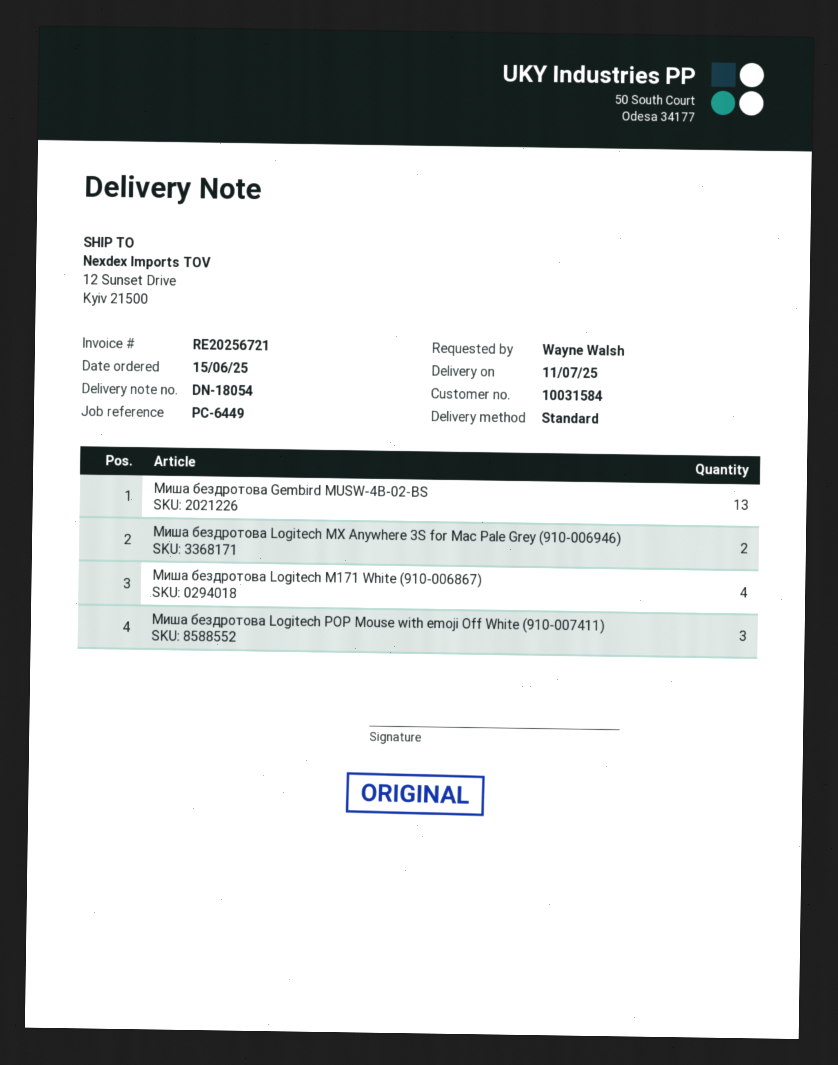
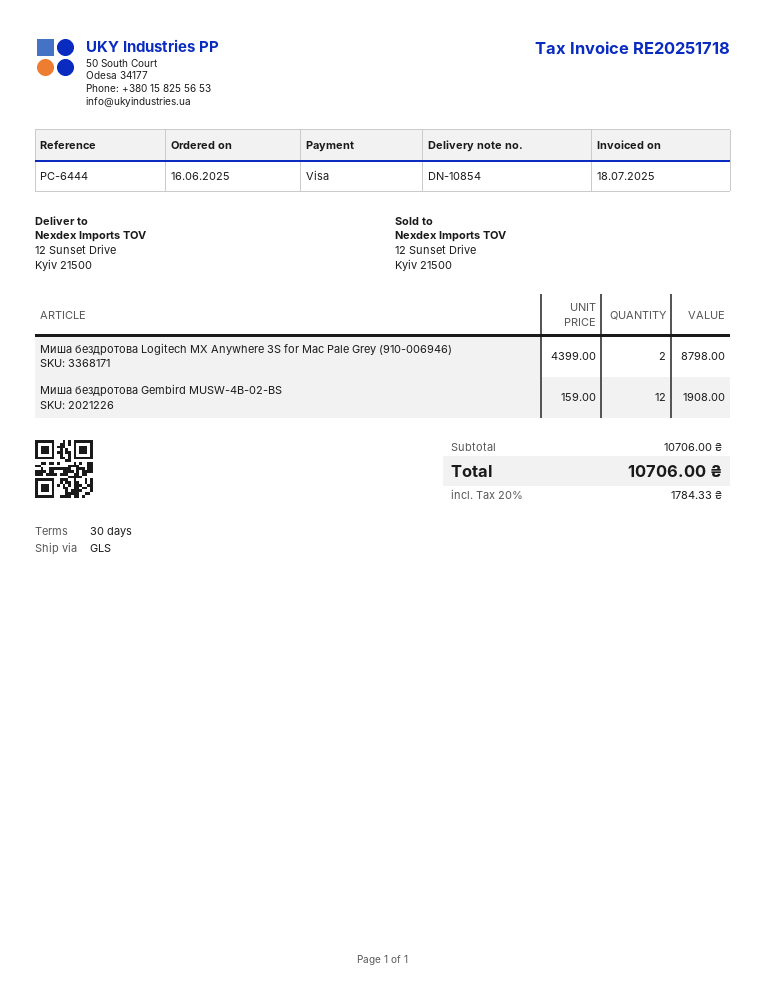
order date: 2025-06-15 -> 2025-06-16
delivery note number: DN-18054 -> DN-10854
invoice number: RE20256721 -> RE20251718
reference: PC-6449 -> PC-6444
shipping method: standard -> GLS
Миша бездротова Gembird MUSW-4B-02-BS: 13 -> 12
Миша бездротова Logitech M171 White (910-006867): 4 -> none
Миша бездротова Logitech POP Mouse with emoji Off White (910-007411): 3 -> none

